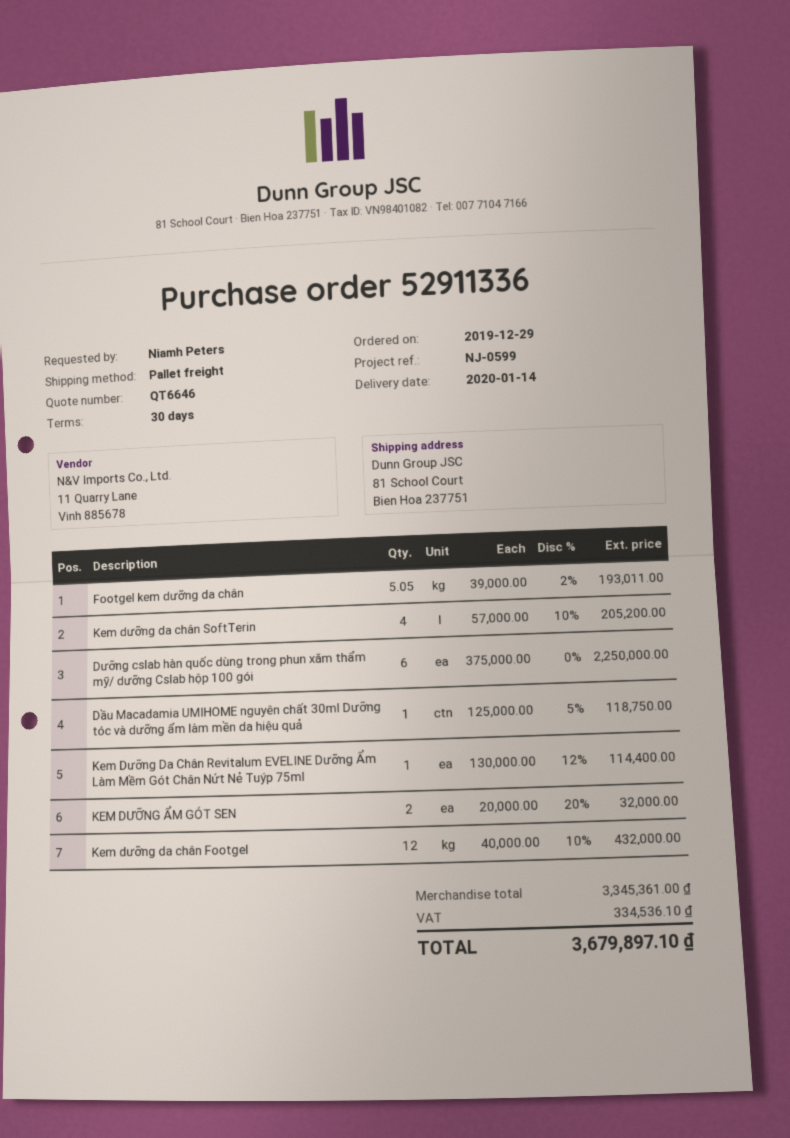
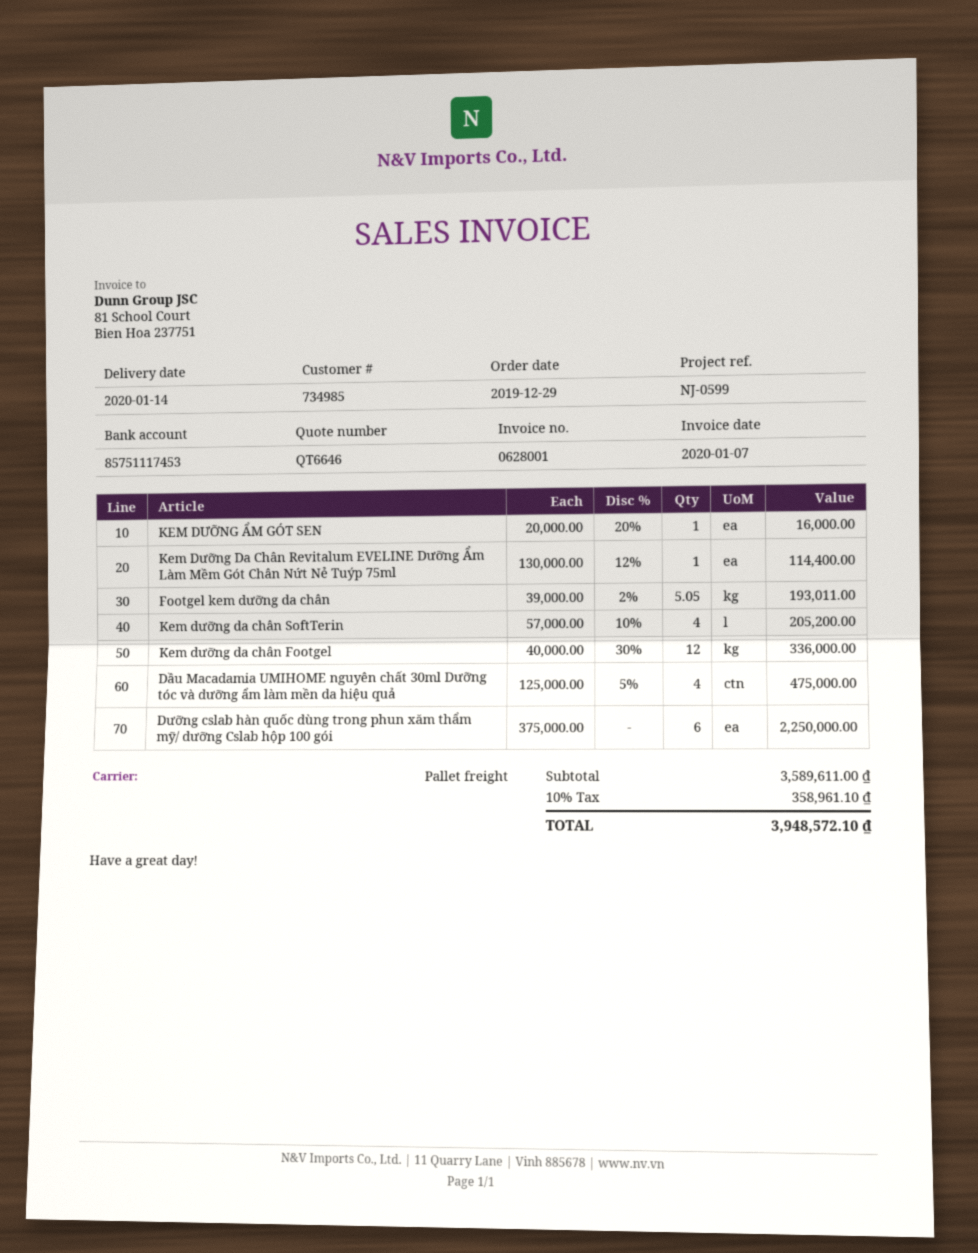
Dầu Macadamia UMIHOME nguyên chất 30ml Dưỡng tóc và dưỡng ẩm làm mền da hiệu quả: 1 x 125000.00 - 5% = 118750.00 -> 4 x 125000.00 - 5% = 475000.00
KEM DƯỠNG ẨM GÓT SEN: 2 x 20000.00 - 20% = 32000.00 -> 1 x 20000.00 - 20% = 16000.00
Kem dưỡng da chân Footgel: 12 x 40000.00 - 10% = 432000.00 -> 12 x 40000.00 - 30% = 336000.00
subtotal: 3345361.00 -> 3589611.00
tax: 334536.10 -> 358961.10
total: 3679897.10 -> 3948572.10

